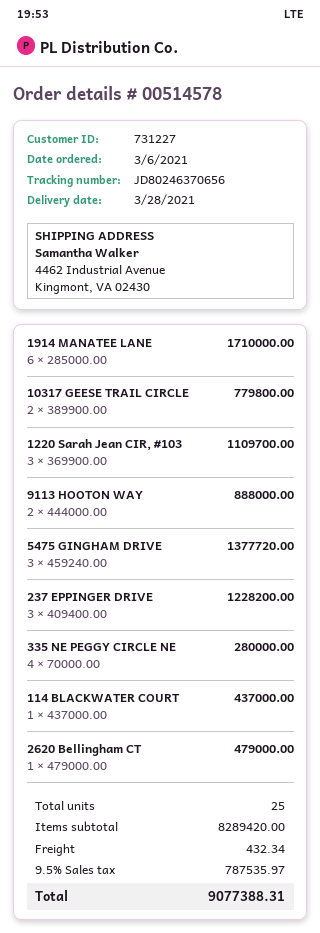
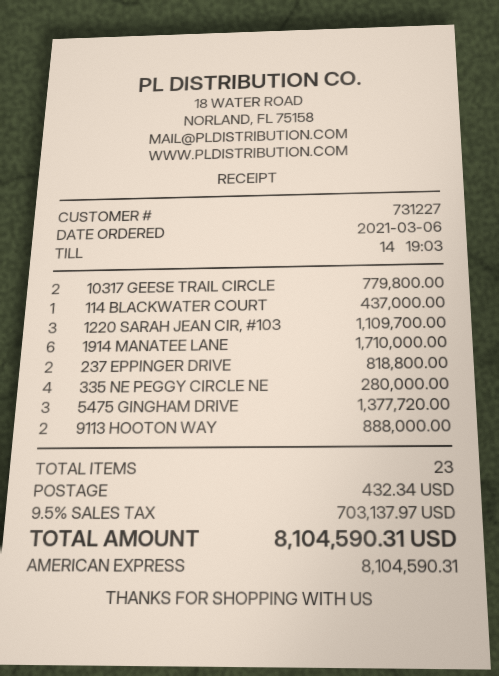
237 EPPINGER DRIVE: 3 for 1228200.00 -> 2 for 818800.00
2620 Bellingham CT: 1 for 479000.00 -> none
total quantity: 25 -> 23
tax: 9.5% = 787535.97 -> 9.5% = 703137.97
total: 9077388.31 -> 8104590.31

